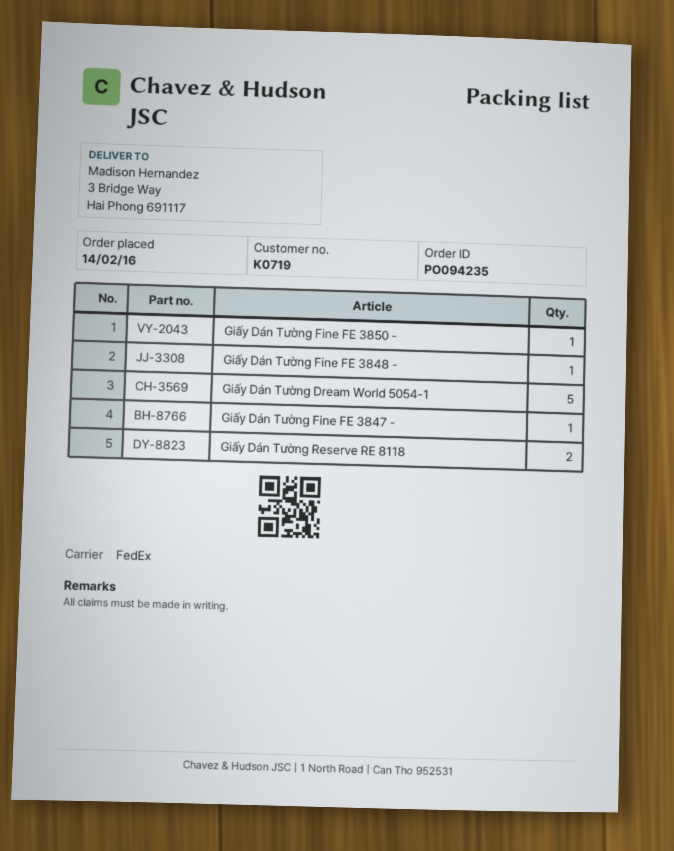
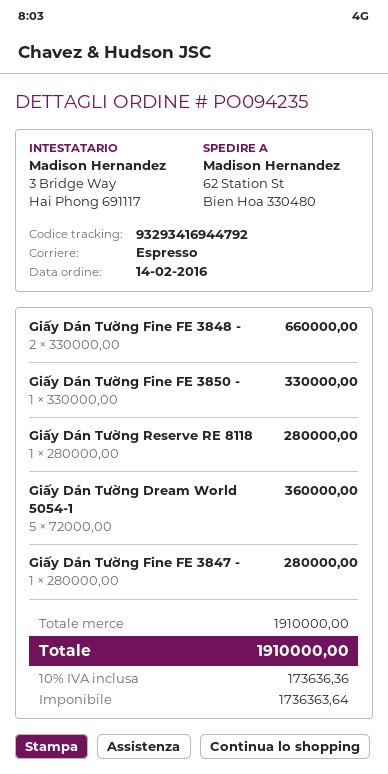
shipping method: FedEx -> express
ship to: 3 Bridge Way, Hai Phong 691117 -> 62 Station St, Bien Hoa 330480
Giấy Dán Tường Fine FE 3848 -: 1 -> 2
Giấy Dán Tường Reserve RE 8118: 2 -> 1

